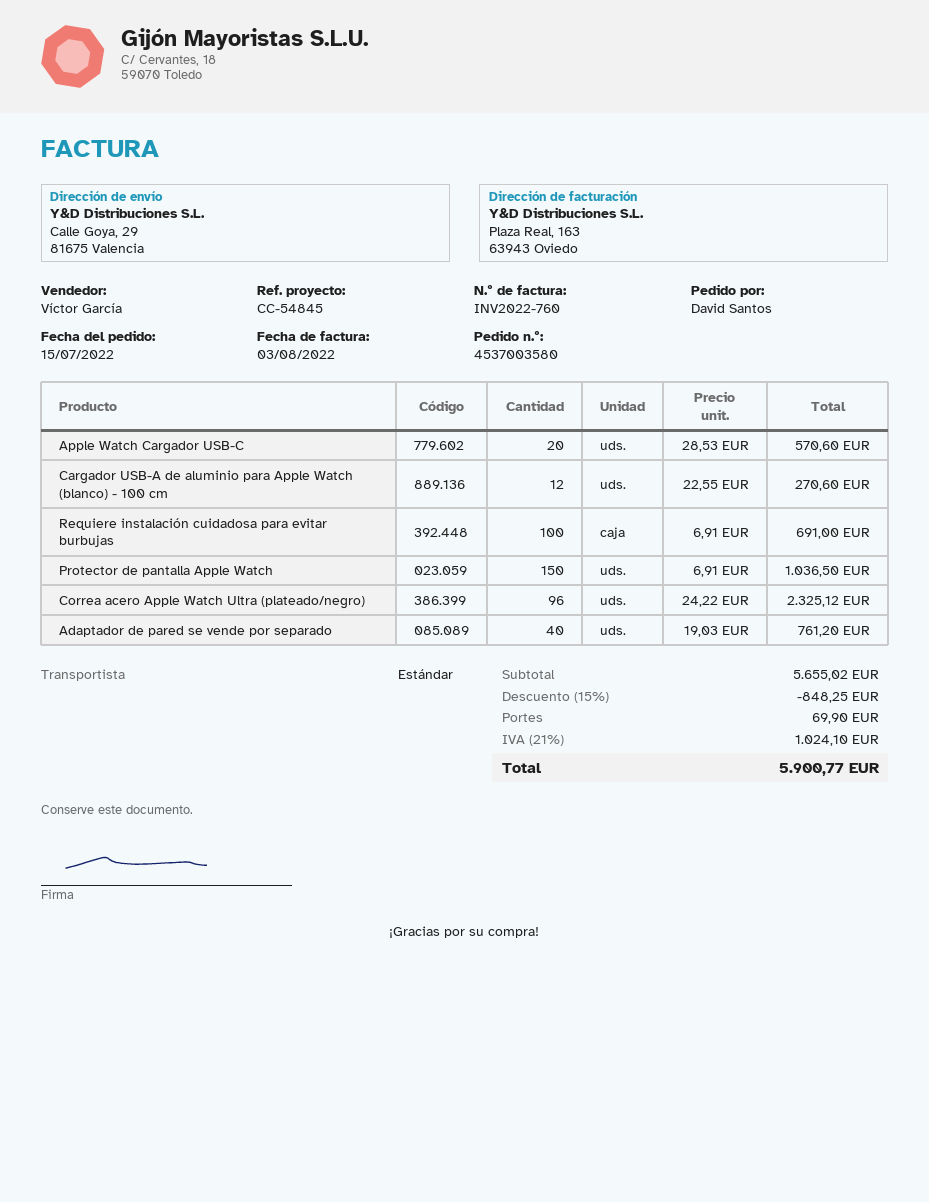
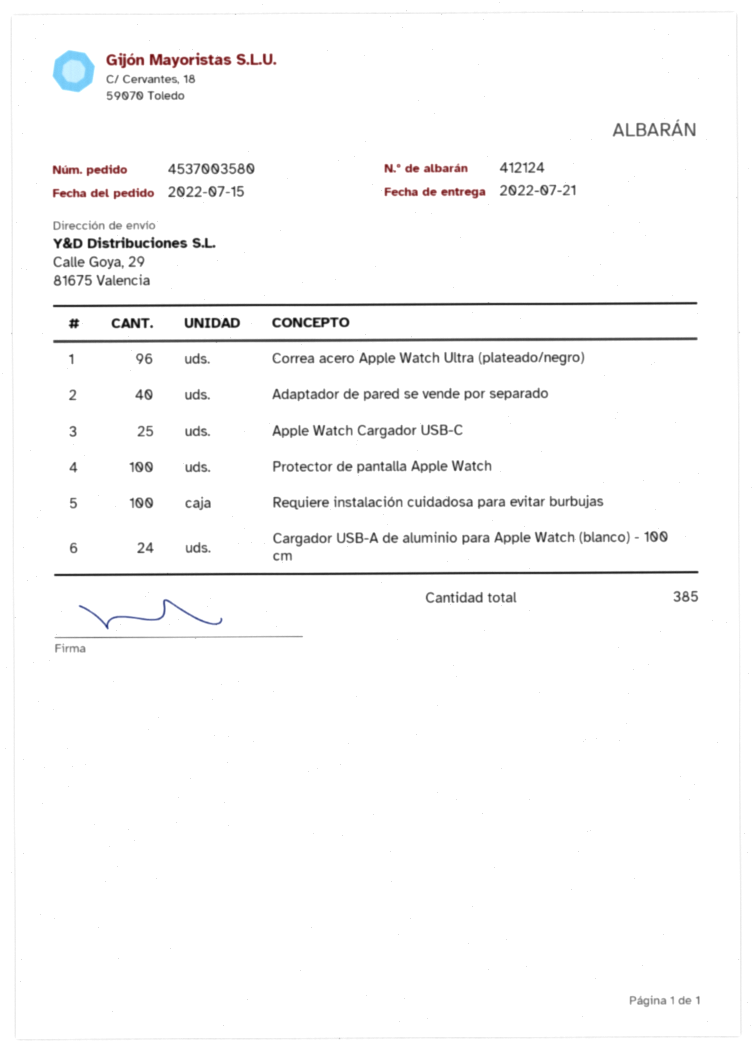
Apple Watch Cargador USB-C: 20 -> 25
Cargador USB-A de aluminio para Apple Watch (blanco) - 100 cm: 12 -> 24
Protector de pantalla Apple Watch: 150 -> 100

